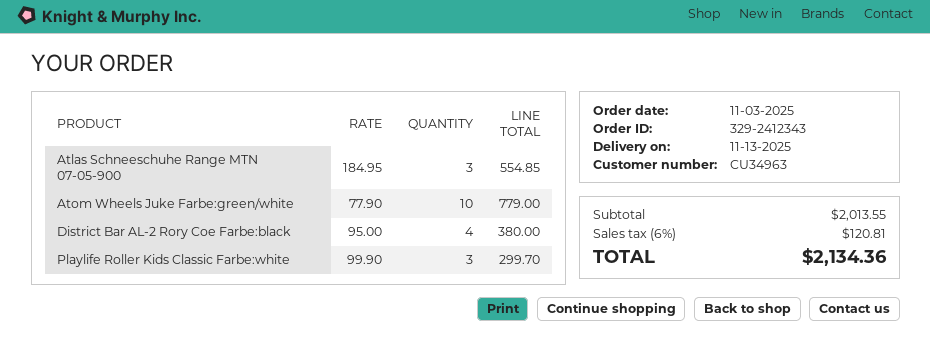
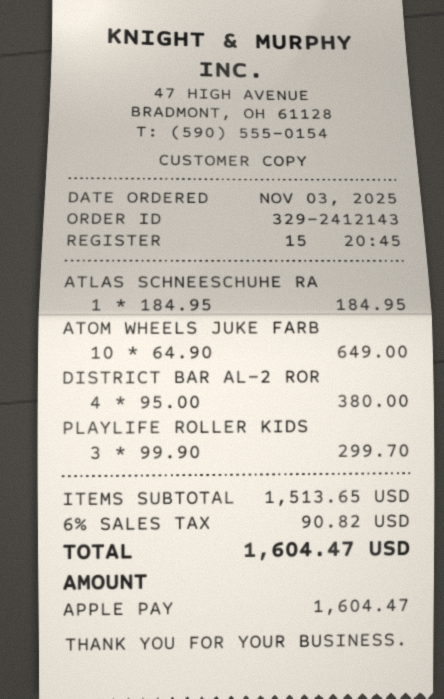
order number: 329-2412343 -> 329-2412143
Atlas Schneeschuhe Range MTN 07-05-900: 3 x 184.95 = 554.85 -> 1 x 184.95 = 184.95
Atom Wheels Juke Farbe:green/white: 10 x 77.90 = 779.00 -> 10 x 64.90 = 649.00
subtotal: 2013.55 -> 1513.65
tax: 6% = 120.81 -> 6% = 90.82
total: 2134.36 -> 1604.47

